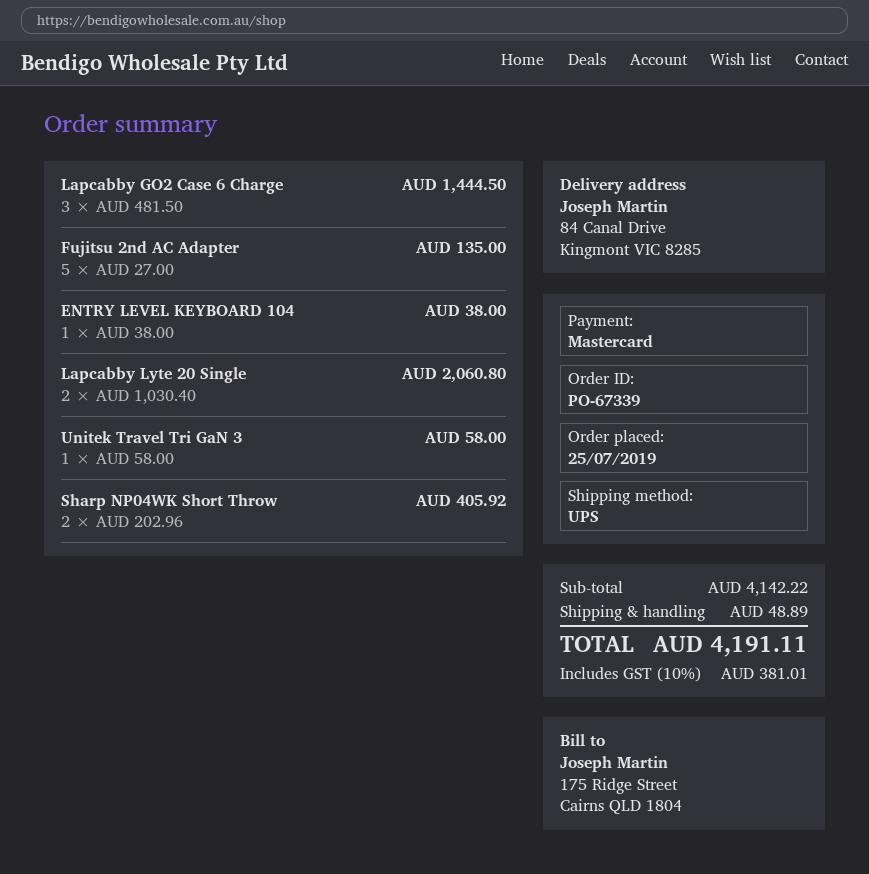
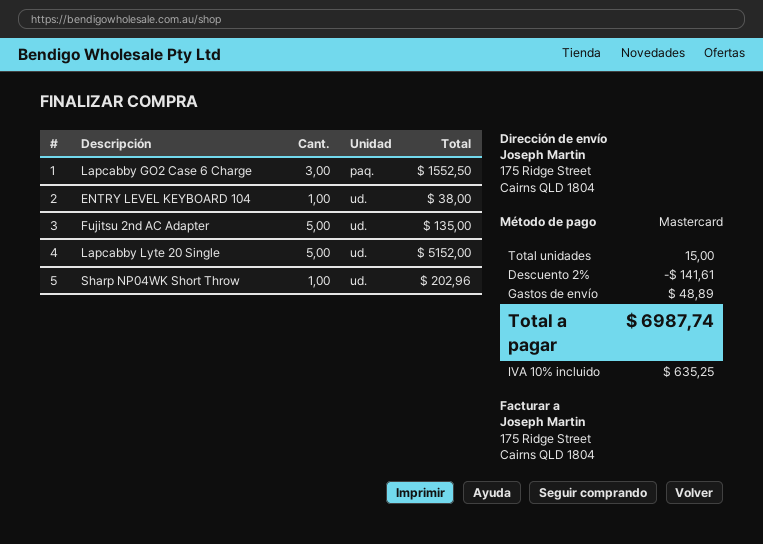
ship to: 84 Canal Drive, Kingmont VIC 8285 -> 175 Ridge Street, Cairns QLD 1804
Lapcabby GO2 Case 6 Charge: 3 for 1444.50 -> 3 for 1552.50
Lapcabby Lyte 20 Single: 2 for 2060.80 -> 5 for 5152.00
Unitek Travel Tri GaN 3: 1 for 58.00 -> none
Sharp NP04WK Short Throw: 2 for 405.92 -> 1 for 202.96
discount: none -> 2% = 141.61
tax: 10% = 381.01 -> 10% = 635.25
total: 4191.11 -> 6987.74

